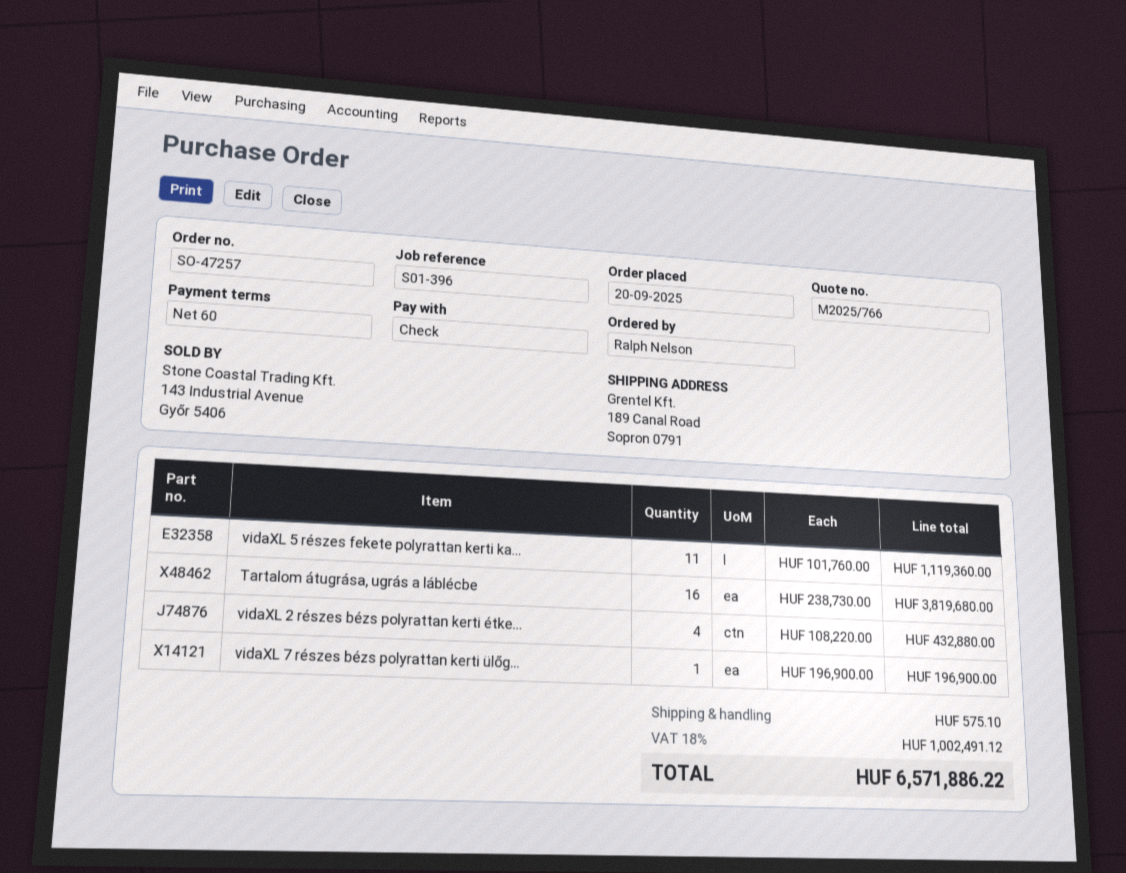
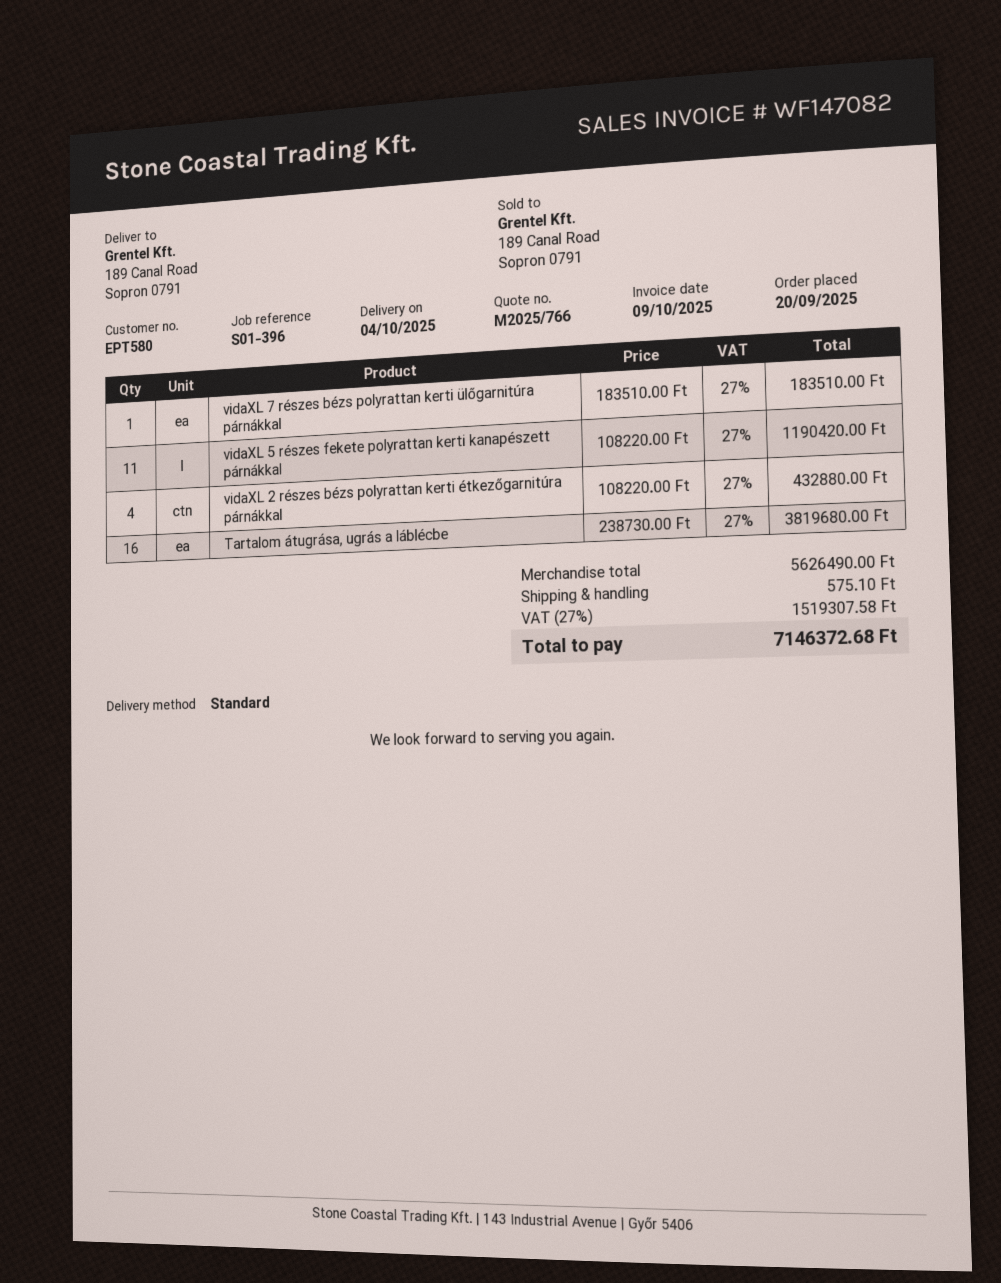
vidaXL 5 részes fekete polyrattan kerti ka...: 11 x 101760.00 = 1119360.00 -> 11 x 108220.00 = 1190420.00
vidaXL 7 részes bézs polyrattan kerti ülőg...: 1 x 196900.00 = 196900.00 -> 1 x 183510.00 = 183510.00
tax: 18% = 1002491.12 -> 27% = 1519307.58
total: 6571886.22 -> 7146372.68

